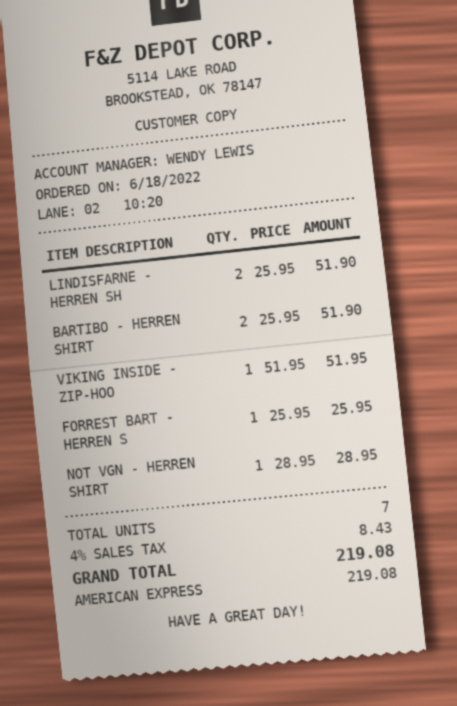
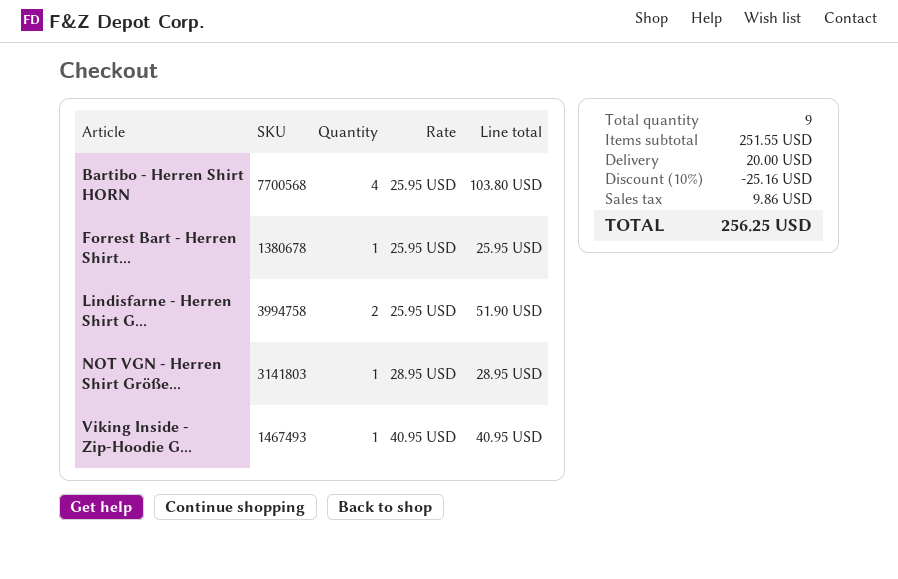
BARTIBO - HERREN SHIRT: 2 x 25.95 = 51.90 -> 4 x 25.95 = 103.80
VIKING INSIDE - ZIP-HOO: 1 x 51.95 = 51.95 -> 1 x 40.95 = 40.95
total quantity: 7 -> 9
discount: none -> 10% = 25.16
shipping: none -> 20.00
tax: 8.43 -> 9.86
total: 219.08 -> 256.25

